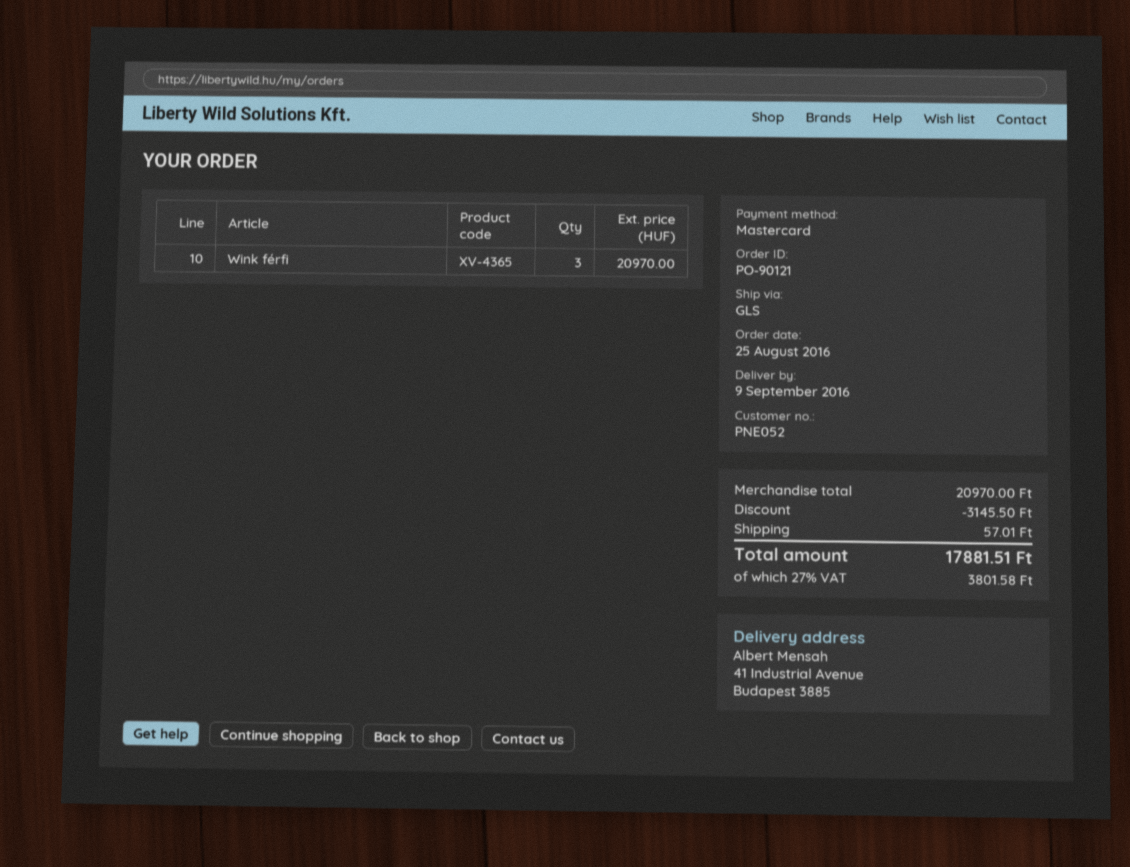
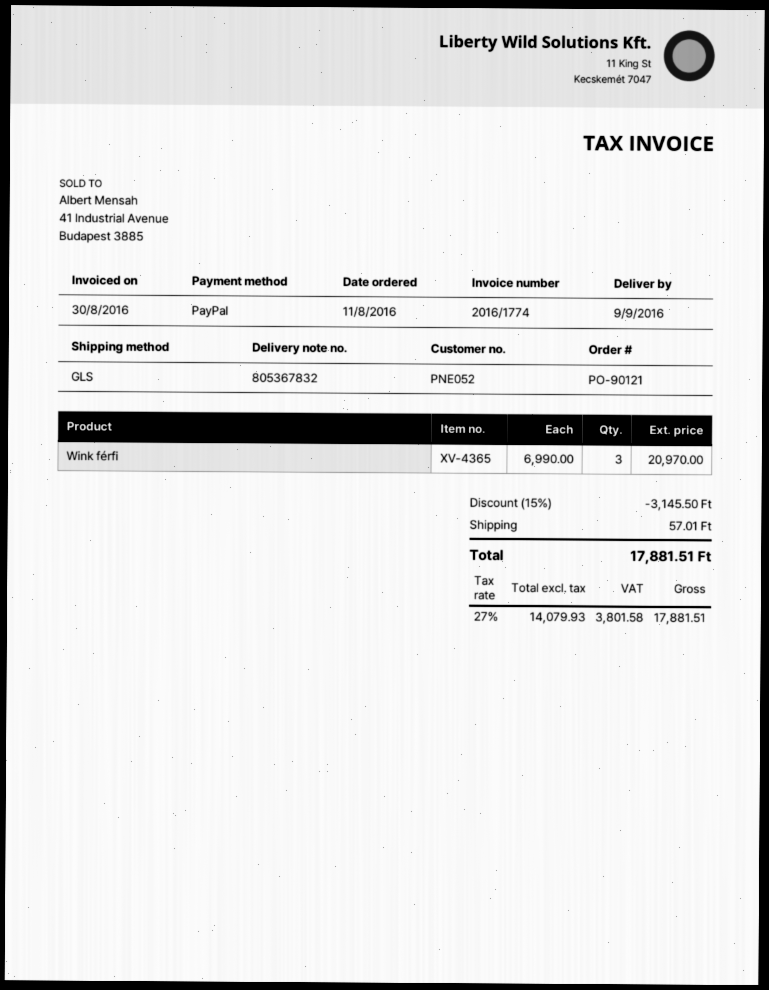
order date: 2016-08-25 -> 2016-08-11
payment method: Mastercard -> PayPal

